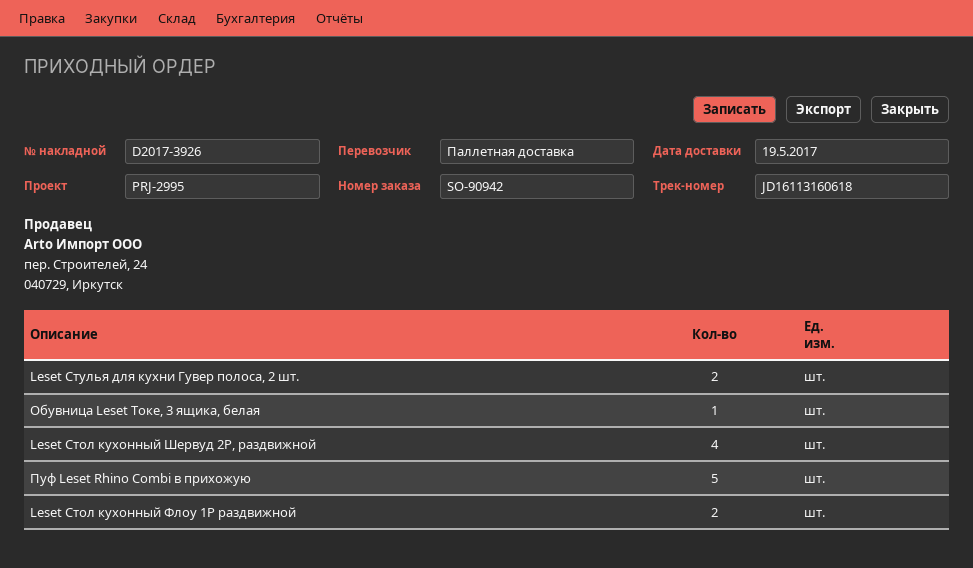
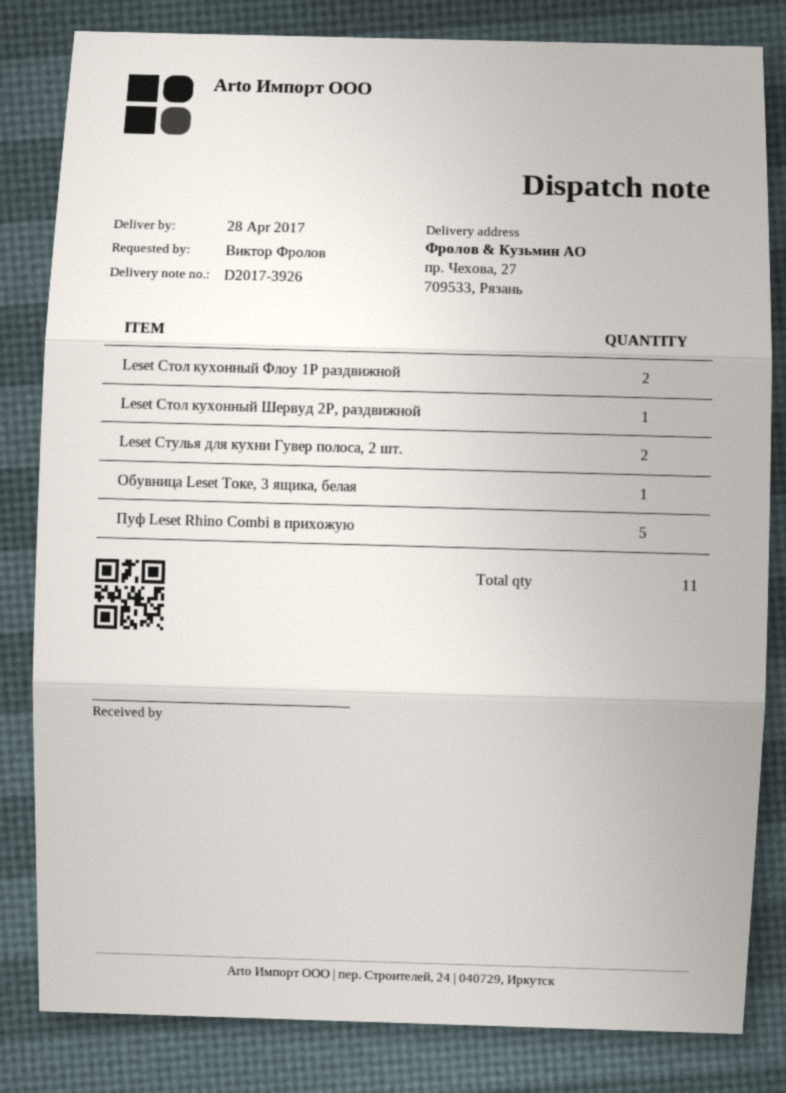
delivery date: 2017-05-19 -> 2017-04-28
Leset Стол кухонный Шервуд 2Р, раздвижной: 4 -> 1

